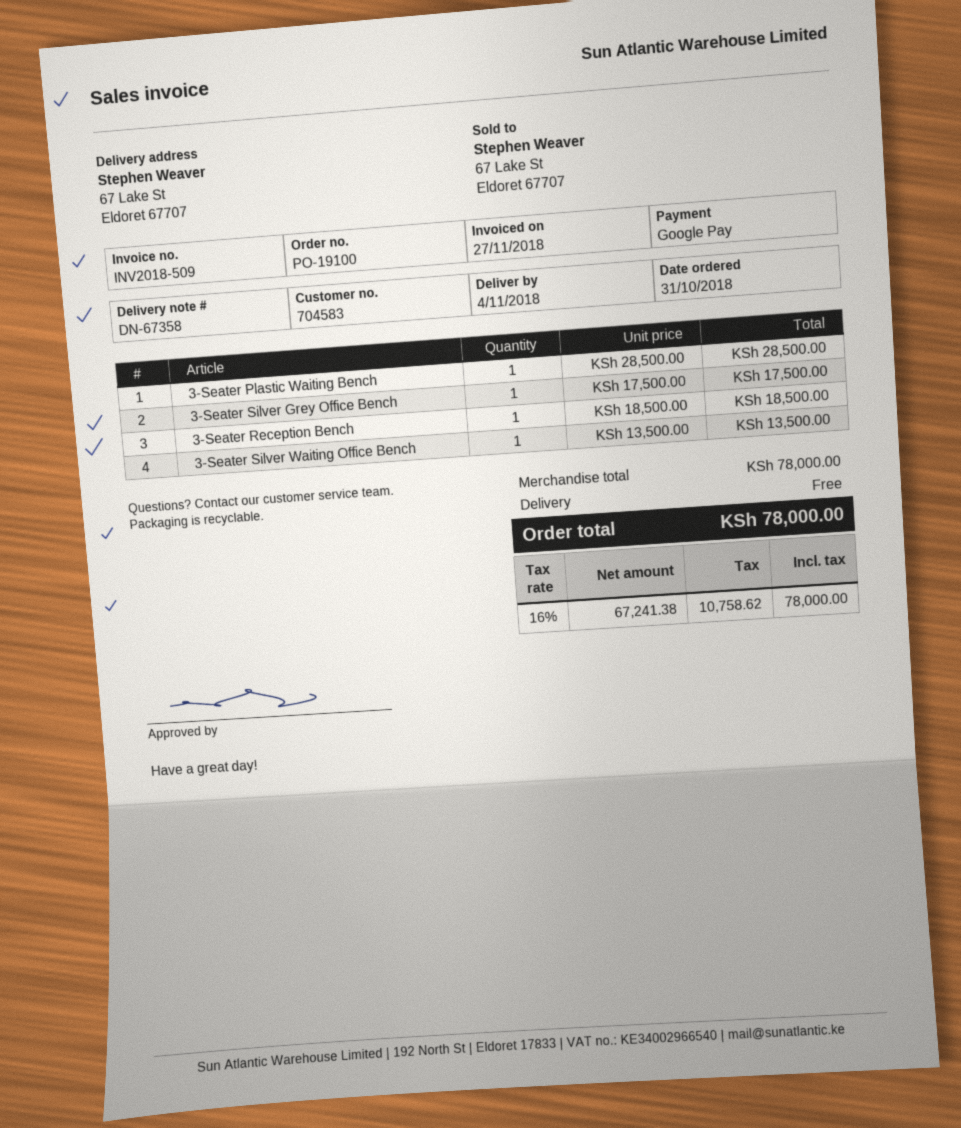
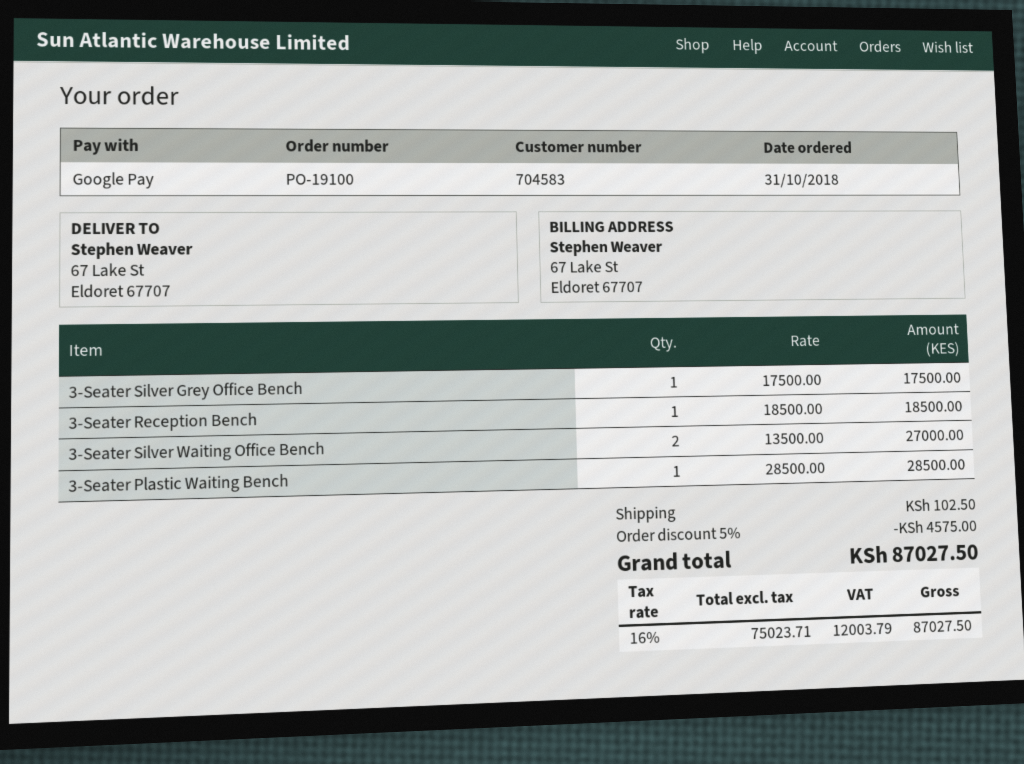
3-Seater Silver Waiting Office Bench: 1 x 13500.00 = 13500.00 -> 2 x 13500.00 = 27000.00
discount: none -> 5% = 4575.00
shipping: 0.00 -> 102.50
net: 67241.38 -> 75023.71
tax: 16% = 10758.62 -> 16% = 12003.79
total: 78000.00 -> 87027.50

